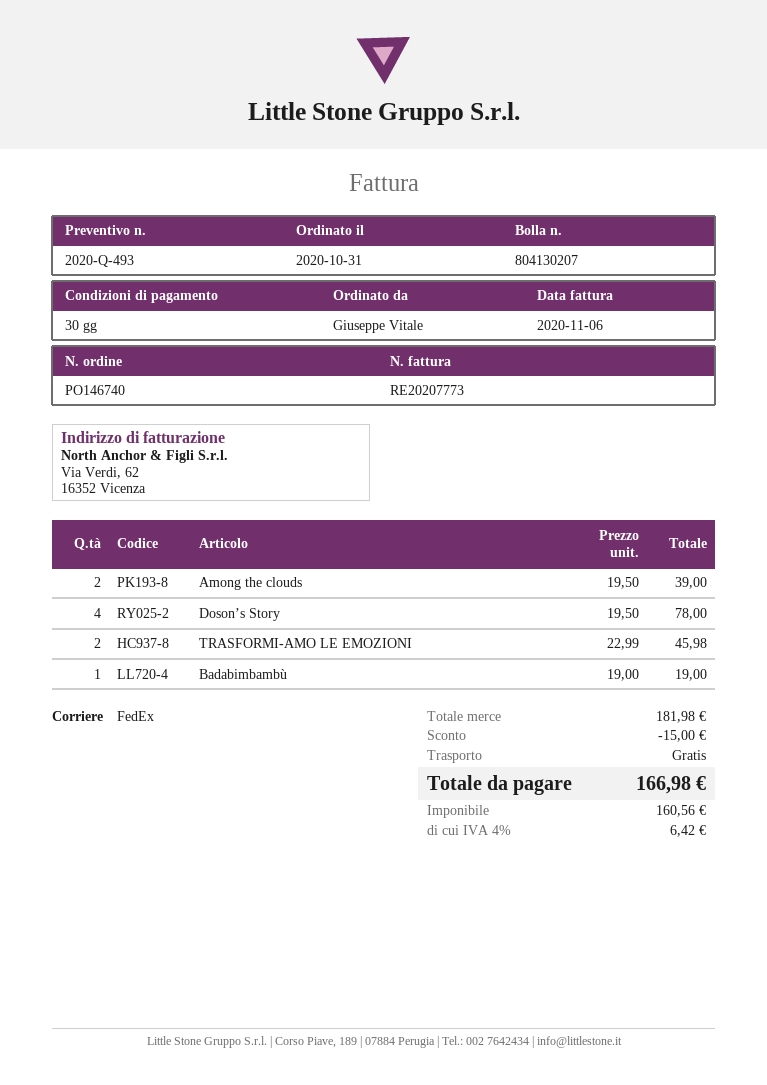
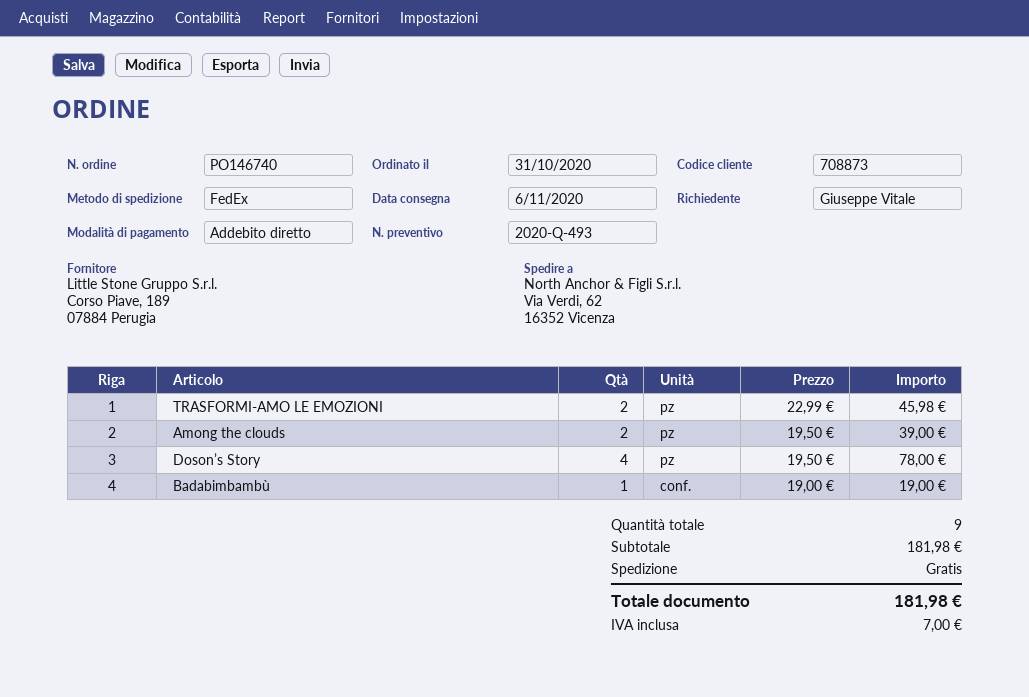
discount: 15.00 -> none
tax: 6.42 -> 7.00
total: 166.98 -> 181.98

